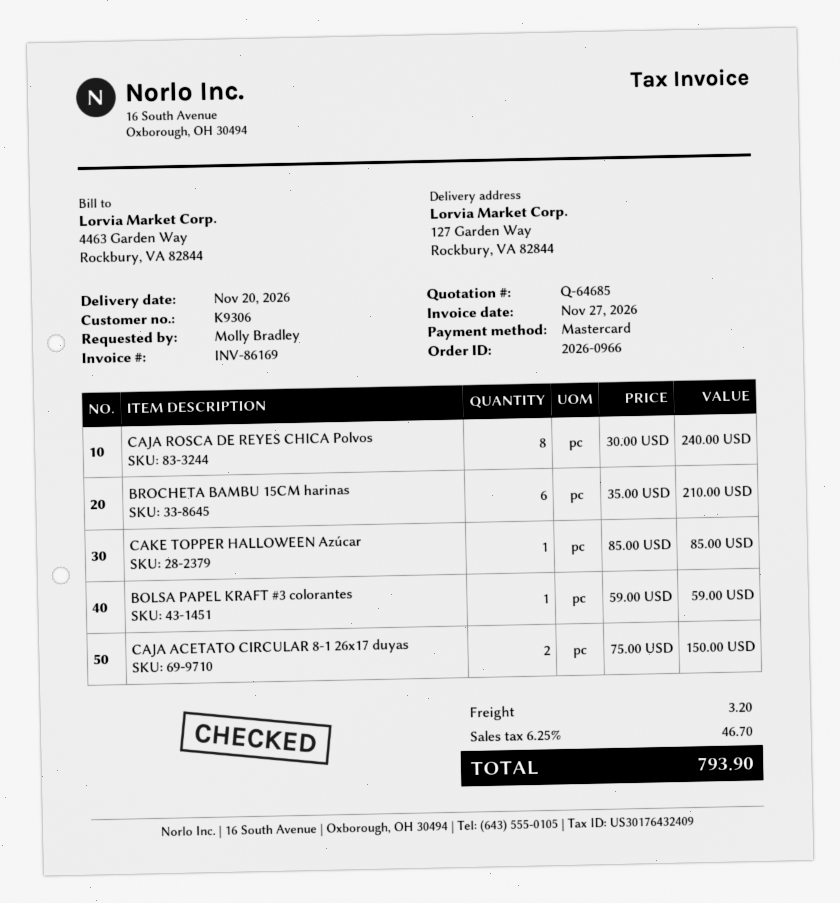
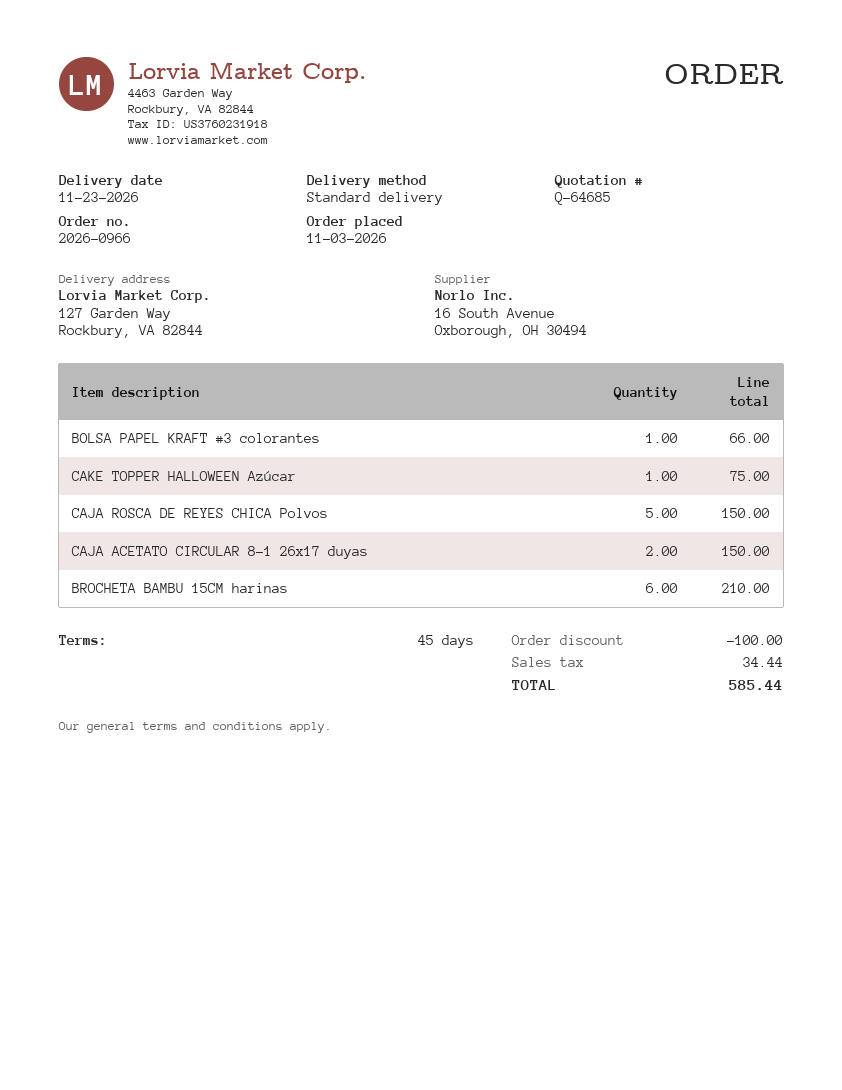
delivery date: 2026-11-20 -> 2026-11-23
CAJA ROSCA DE REYES CHICA Polvos: 8 for 240.00 -> 5 for 150.00
CAKE TOPPER HALLOWEEN Azúcar: 1 for 85.00 -> 1 for 75.00
BOLSA PAPEL KRAFT #3 colorantes: 1 for 59.00 -> 1 for 66.00
discount: none -> 100.00
shipping: 3.20 -> none
tax: 46.70 -> 34.44
total: 793.90 -> 585.44

